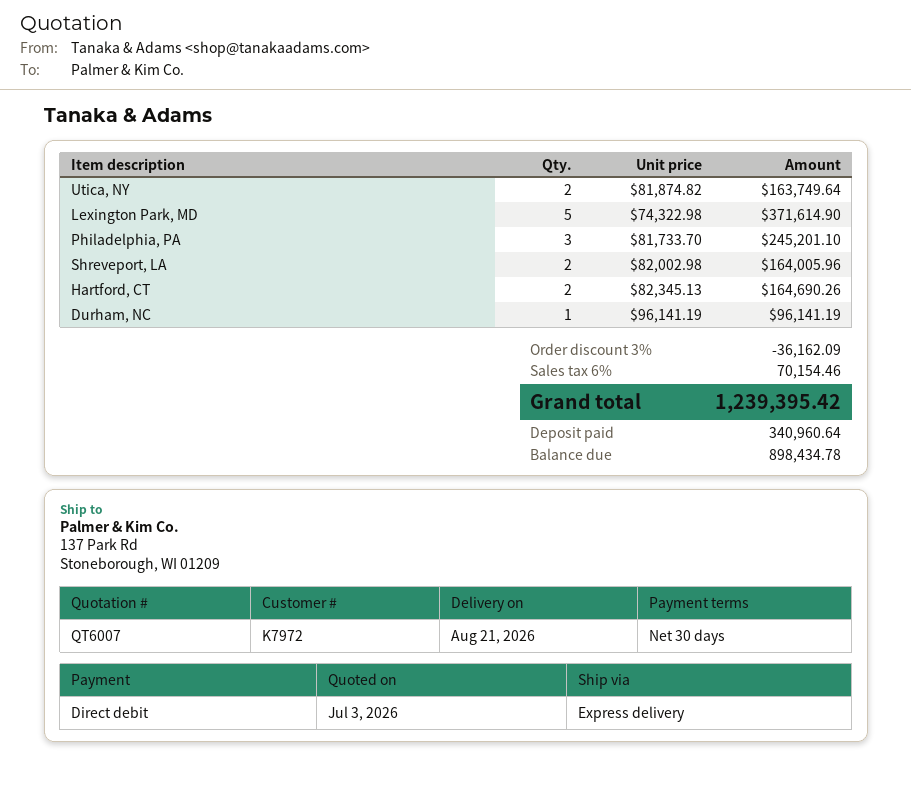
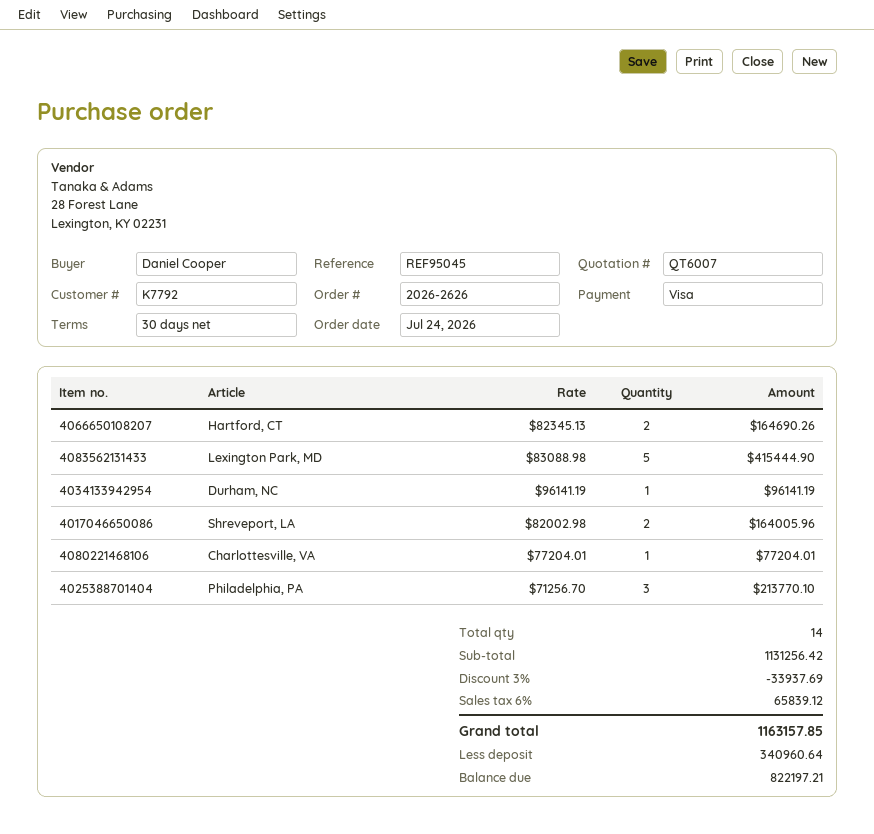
customer number: K7972 -> K7792
payment method: direct debit -> Visa
Utica, NY: 2 x 81874.82 = 163749.64 -> none
Lexington Park, MD: 5 x 74322.98 = 371614.90 -> 5 x 83088.98 = 415444.90
Philadelphia, PA: 3 x 81733.70 = 245201.10 -> 3 x 71256.70 = 213770.10
Charlottesville, VA: none -> 1 x 77204.01 = 77204.01
discount: 3% = 36162.09 -> 3% = 33937.69
tax: 6% = 70154.46 -> 6% = 65839.12
total: 1239395.42 -> 1163157.85
balance: 898434.78 -> 822197.21

